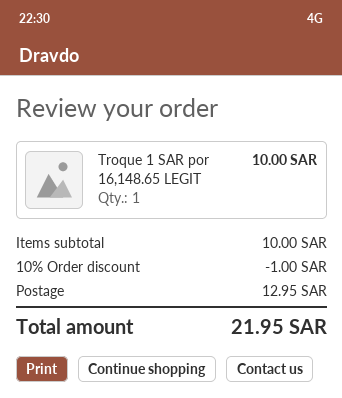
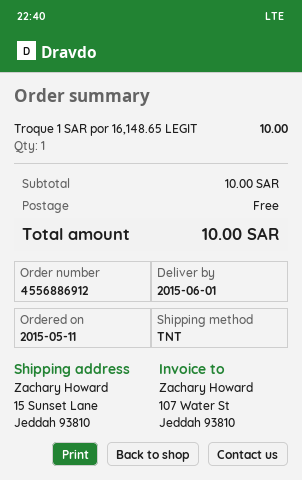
discount: 10% = 1.00 -> none
shipping: 12.95 -> 0.00
total: 21.95 -> 10.00

